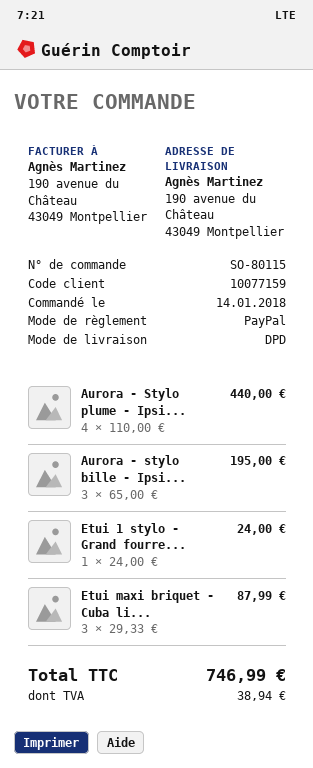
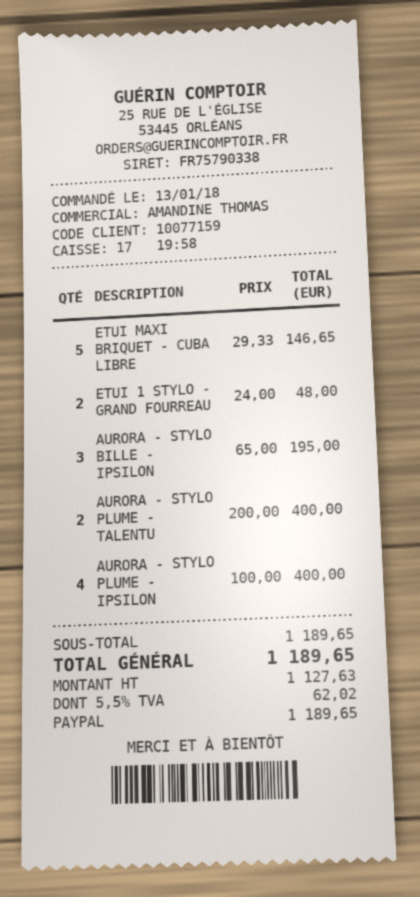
order date: 2018-01-14 -> 2018-01-13
Aurora - Stylo plume - Ipsi...: 4 x 110.00 = 440.00 -> 4 x 100.00 = 400.00
Etui 1 stylo - Grand fourre...: 1 x 24.00 = 24.00 -> 2 x 24.00 = 48.00
Etui maxi briquet - Cuba li...: 3 x 29.33 = 87.99 -> 5 x 29.33 = 146.65
AURORA - STYLO PLUME - TALENTU: none -> 2 x 200.00 = 400.00
tax: 38.94 -> 62.02
total: 746.99 -> 1189.65

